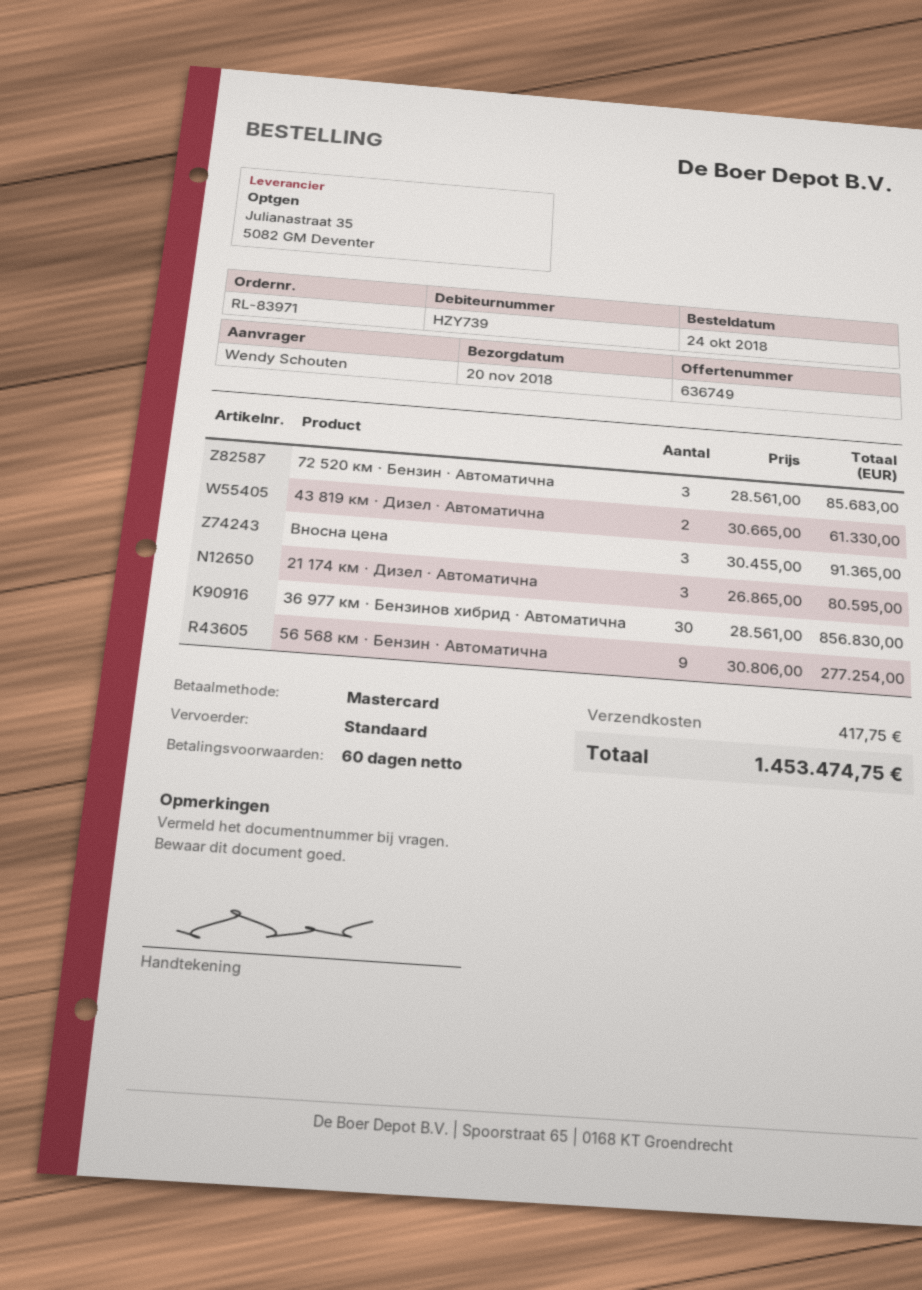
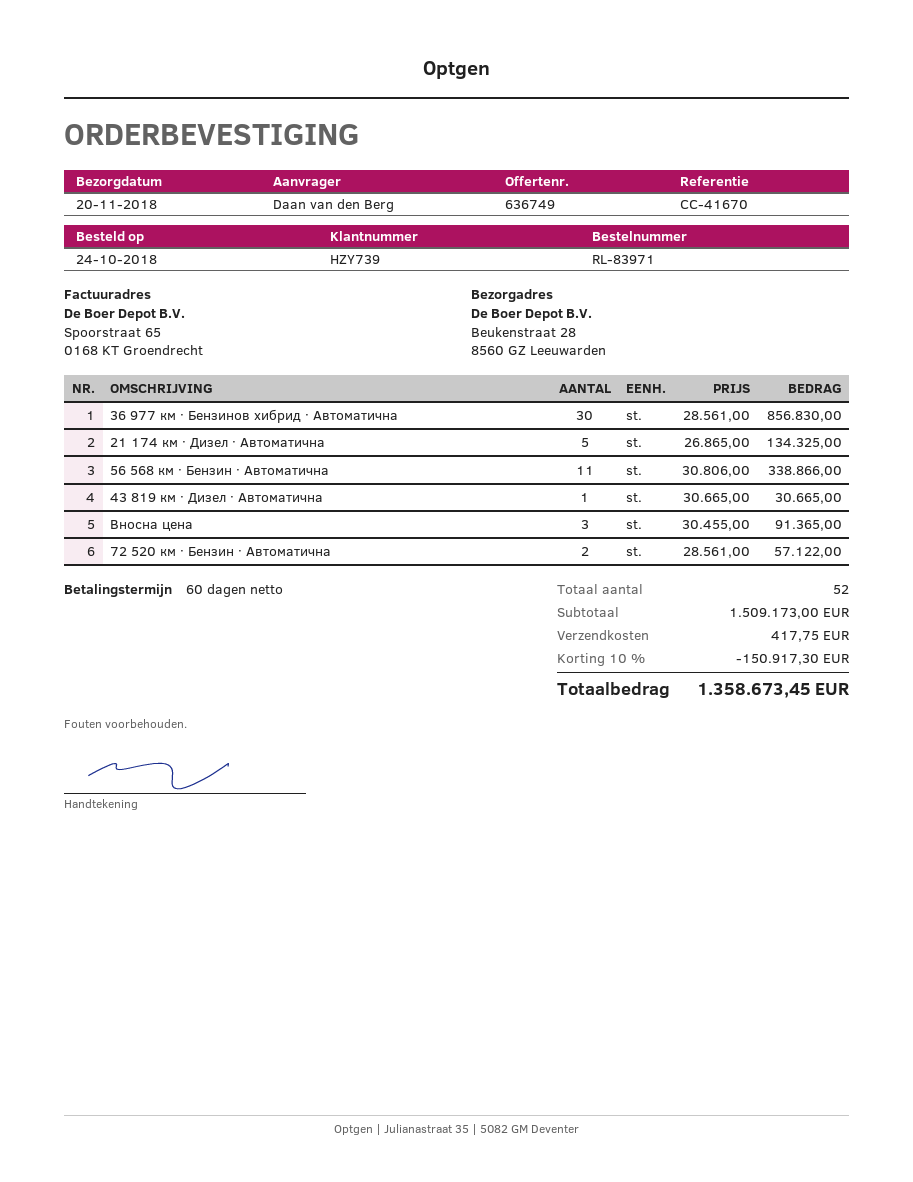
ordered by: Wendy Schouten -> Daan van den Berg
72 520 км · Бензин · Автоматична: 3 x 28561.00 = 85683.00 -> 2 x 28561.00 = 57122.00
43 819 км · Дизел · Автоматична: 2 x 30665.00 = 61330.00 -> 1 x 30665.00 = 30665.00
21 174 км · Дизел · Автоматична: 3 x 26865.00 = 80595.00 -> 5 x 26865.00 = 134325.00
56 568 км · Бензин · Автоматична: 9 x 30806.00 = 277254.00 -> 11 x 30806.00 = 338866.00
discount: none -> 10% = 150917.30
total: 1453474.75 -> 1358673.45

